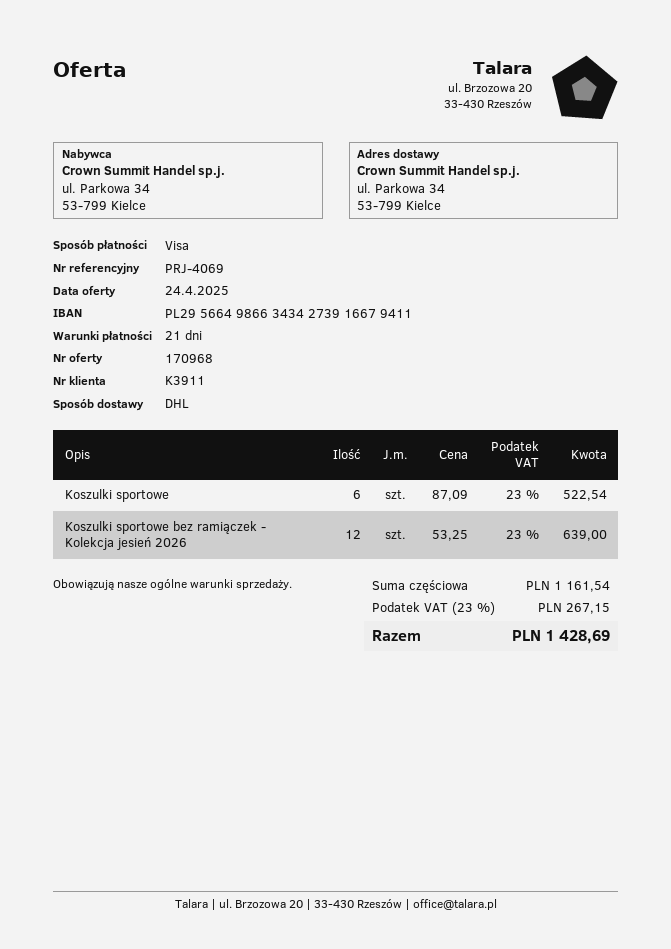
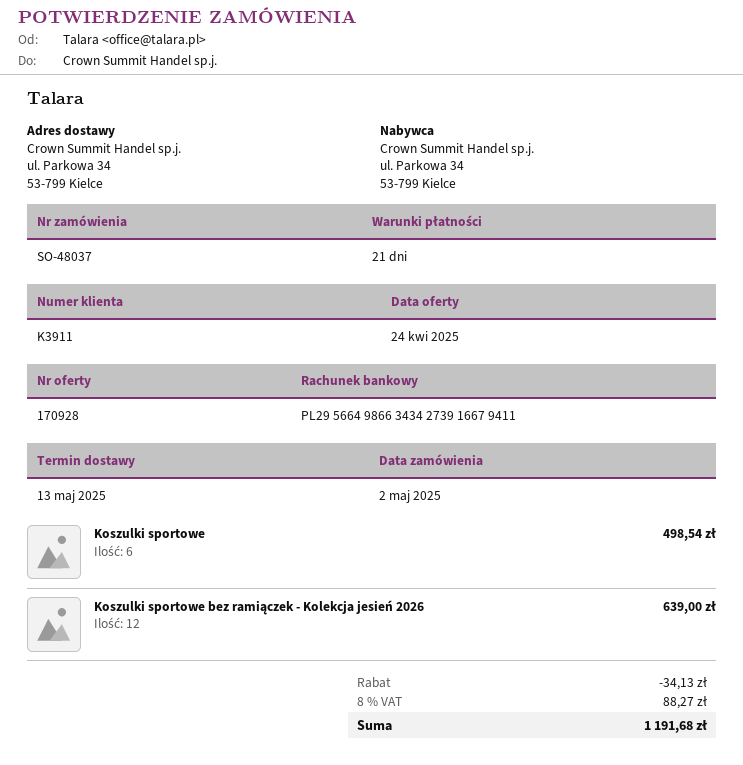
quote number: 170968 -> 170928
Koszulki sportowe: 6 for 522.54 -> 6 for 498.54
discount: none -> 34.13
tax: 23% = 267.15 -> 8% = 88.27
total: 1428.69 -> 1191.68

